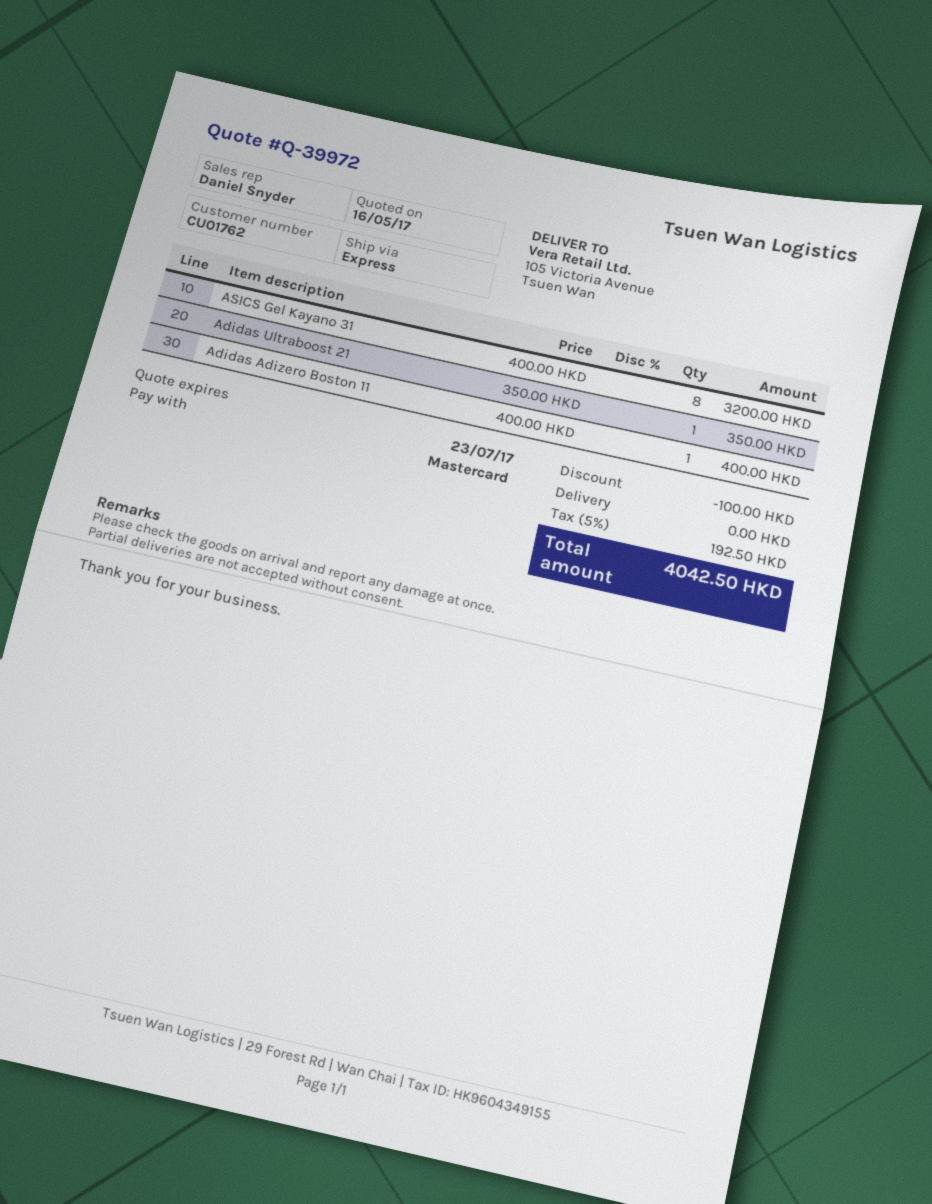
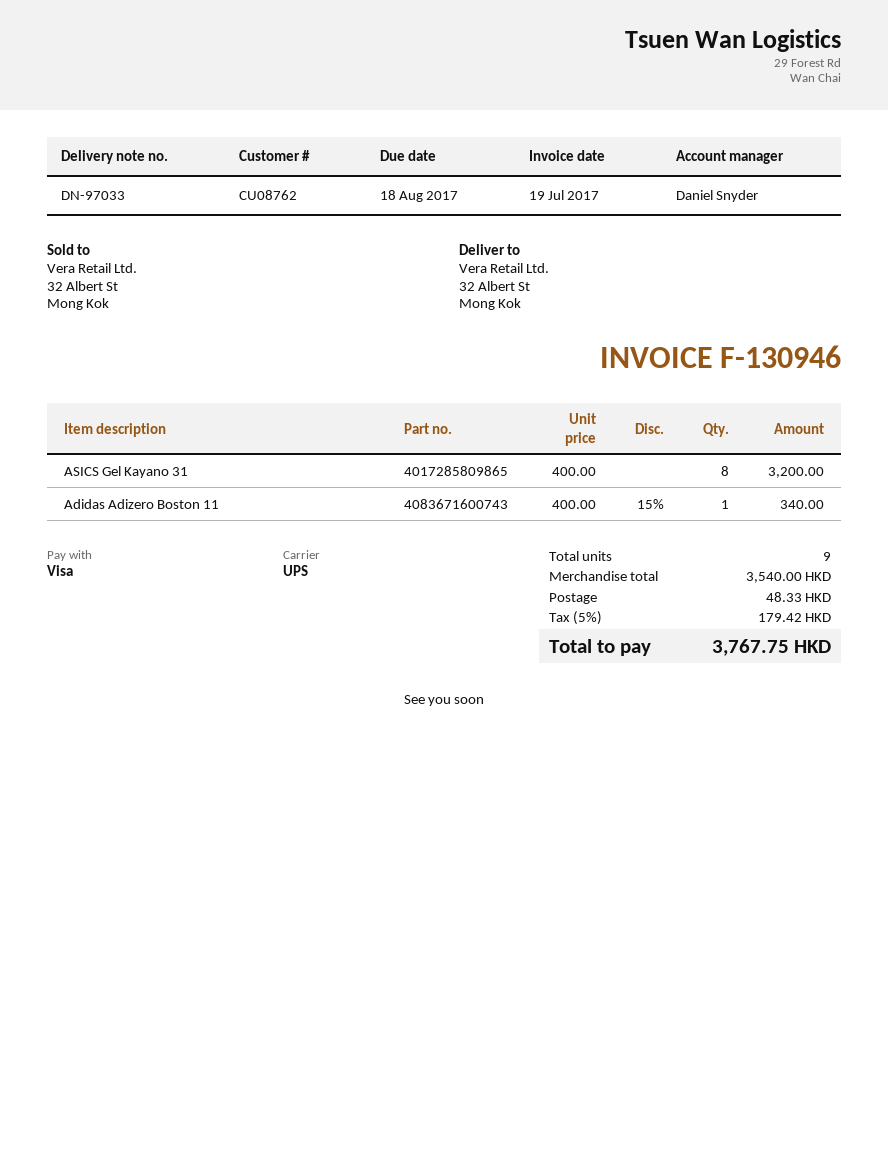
customer number: CU01762 -> CU08762
payment method: Mastercard -> Visa
shipping method: express -> UPS
ship to: 105 Victoria Avenue, Tsuen Wan -> 32 Albert St, Mong Kok
Adidas Ultraboost 21: 1 x 350.00 = 350.00 -> none
Adidas Adizero Boston 11: 1 x 400.00 = 400.00 -> 1 x 400.00 - 15% = 340.00
discount: 100.00 -> none
shipping: 0.00 -> 48.33
tax: 5% = 192.50 -> 5% = 179.42
total: 4042.50 -> 3767.75

